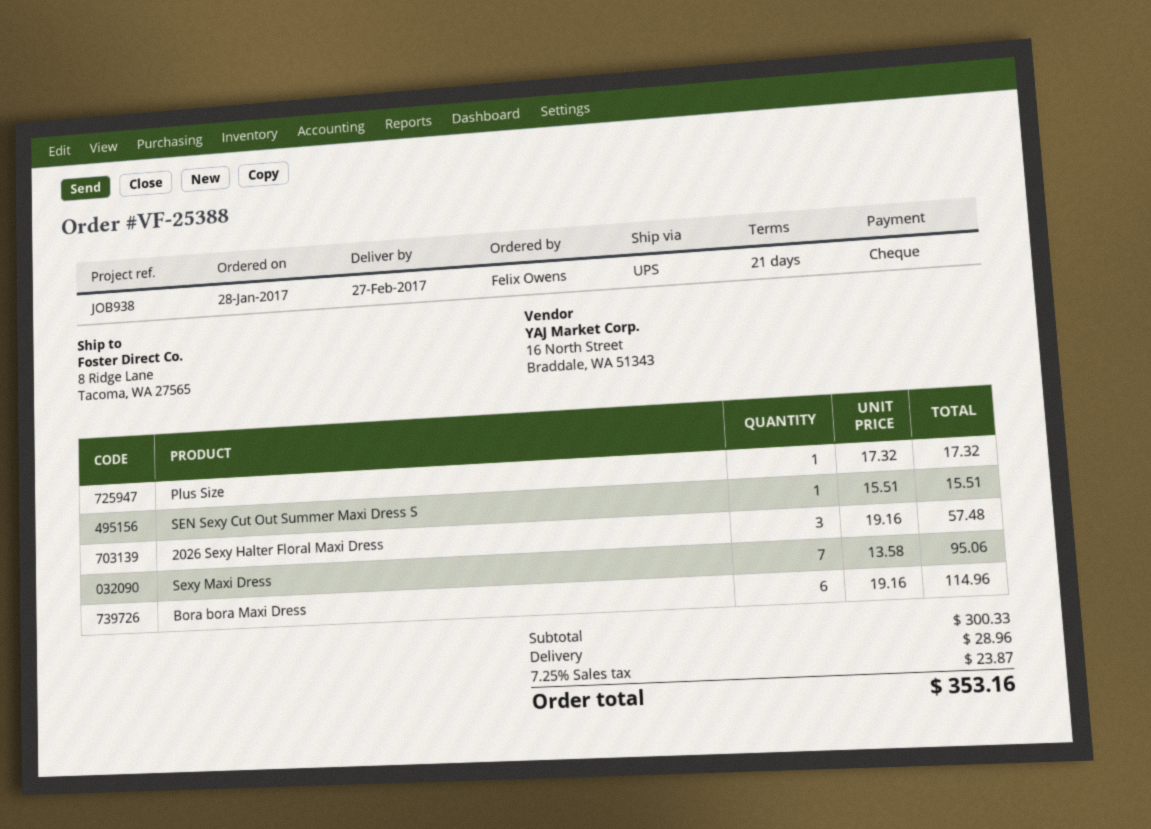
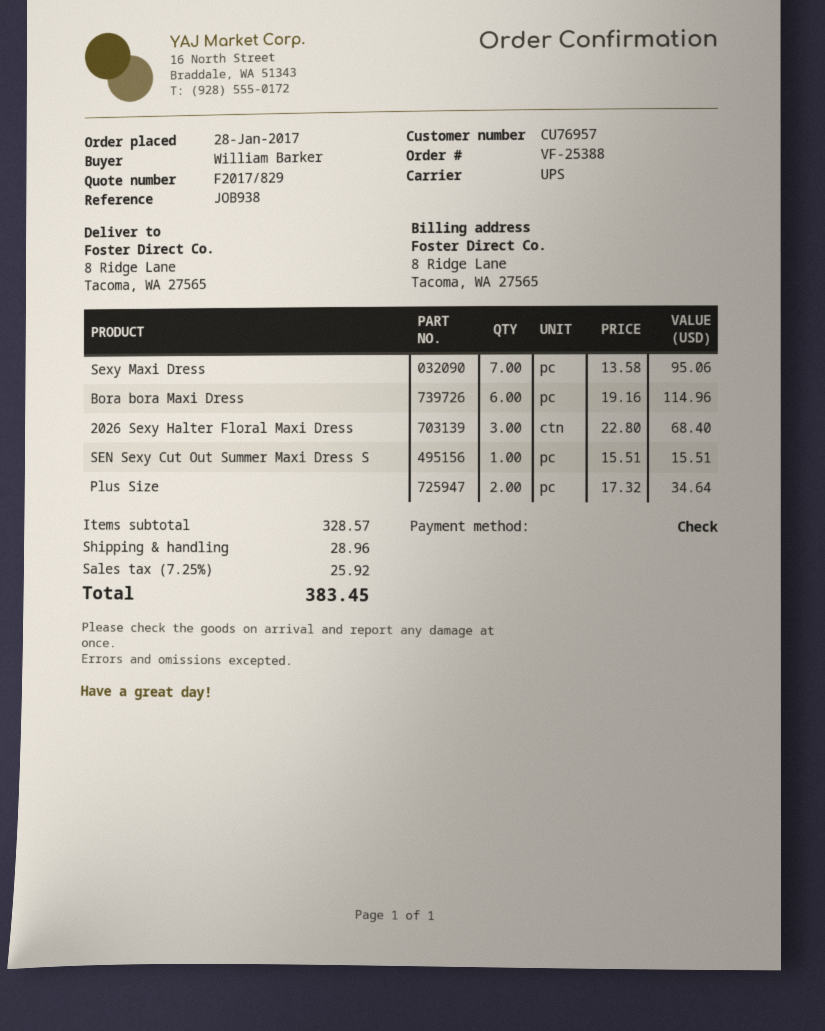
ordered by: Felix Owens -> William Barker
Plus Size: 1 x 17.32 = 17.32 -> 2 x 17.32 = 34.64
2026 Sexy Halter Floral Maxi Dress: 3 x 19.16 = 57.48 -> 3 x 22.80 = 68.40
subtotal: 300.33 -> 328.57
tax: 7.25% = 23.87 -> 7.25% = 25.92
total: 353.16 -> 383.45

